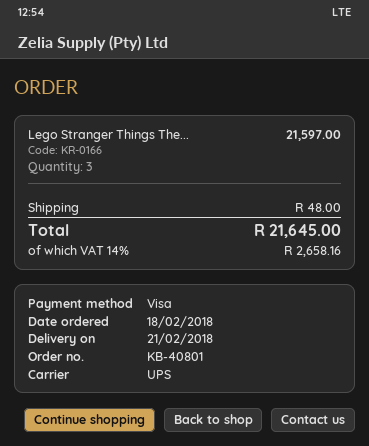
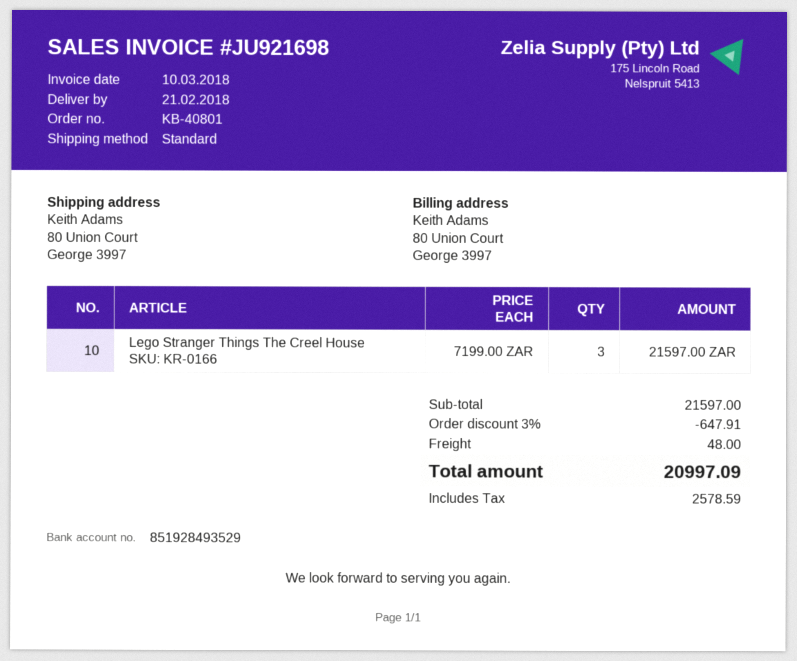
shipping method: UPS -> standard
discount: none -> 3% = 647.91
tax: 2658.16 -> 2578.59
total: 21645.00 -> 20997.09

